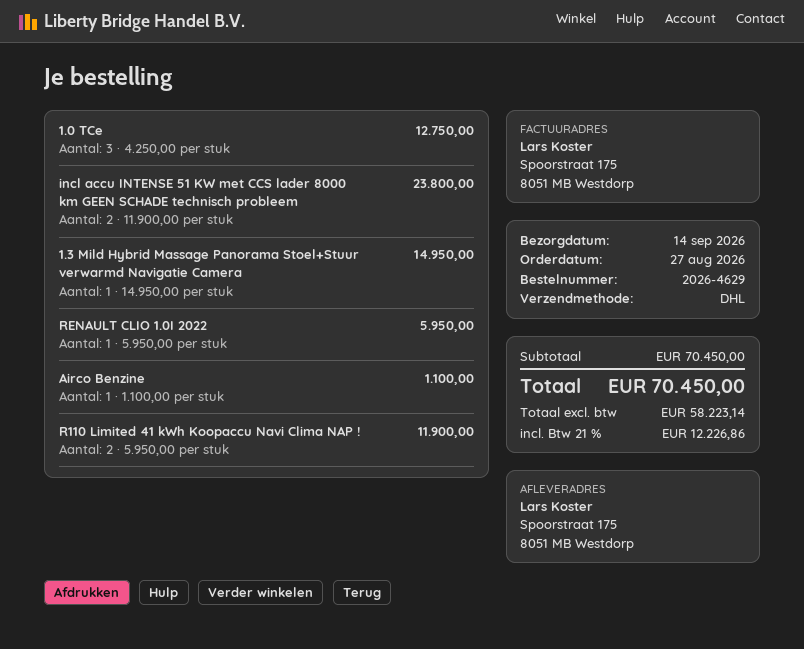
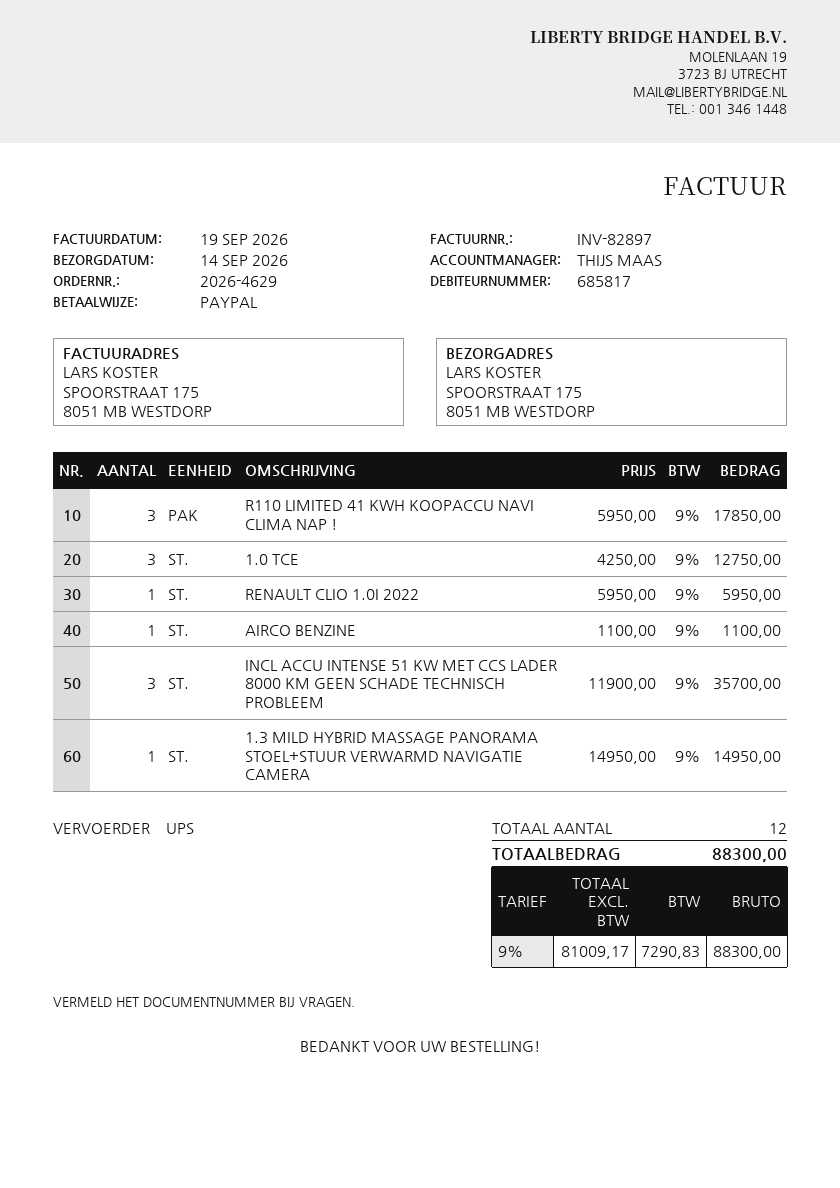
shipping method: DHL -> UPS
incl accu INTENSE 51 KW met CCS lader 8000 km GEEN SCHADE technisch probleem: 2 x 11900.00 = 23800.00 -> 3 x 11900.00 = 35700.00
R110 Limited 41 kWh Koopaccu Navi Clima NAP !: 2 x 5950.00 = 11900.00 -> 3 x 5950.00 = 17850.00
net: 58223.14 -> 81009.17
tax: 21% = 12226.86 -> 9% = 7290.83
total: 70450.00 -> 88300.00

